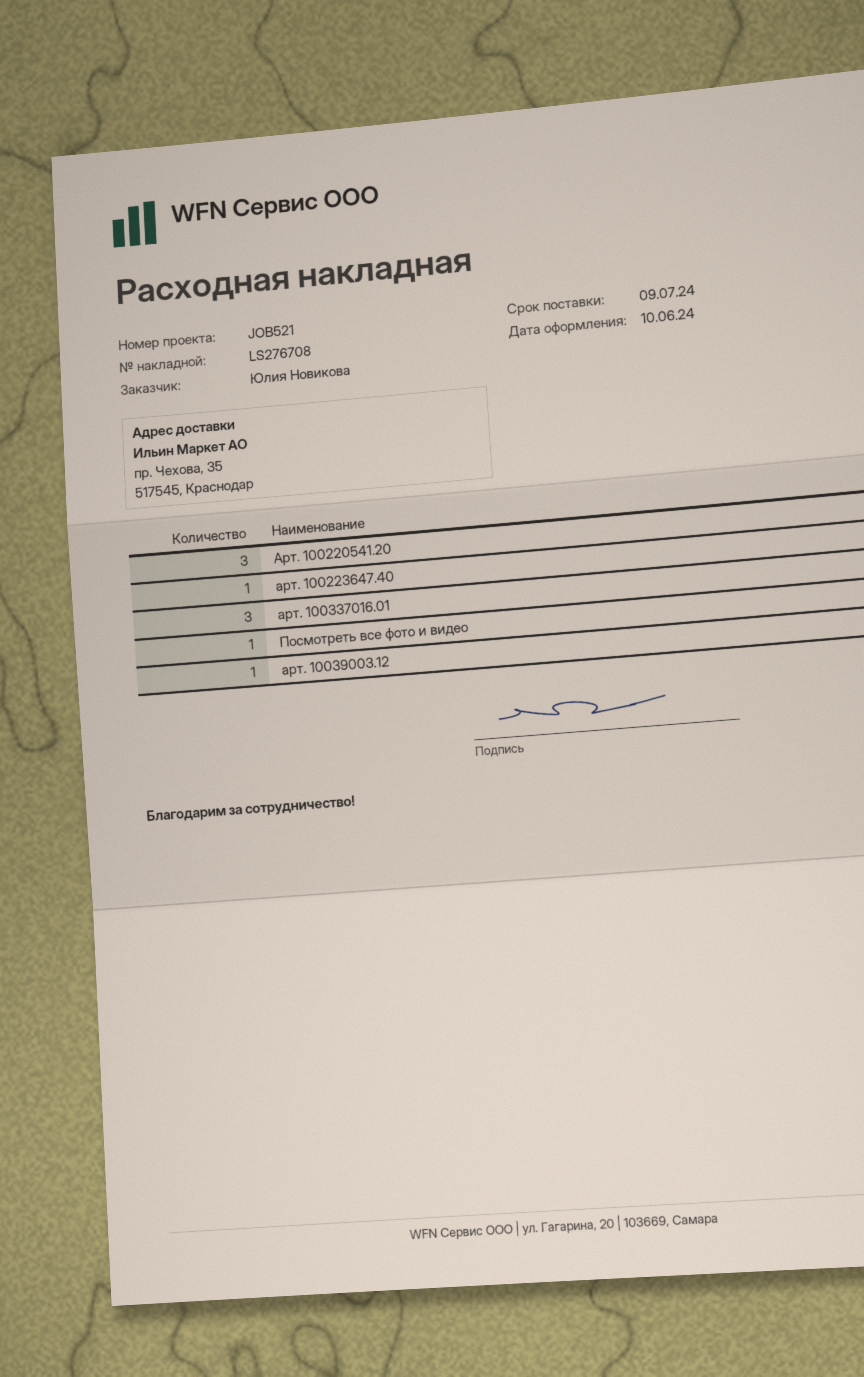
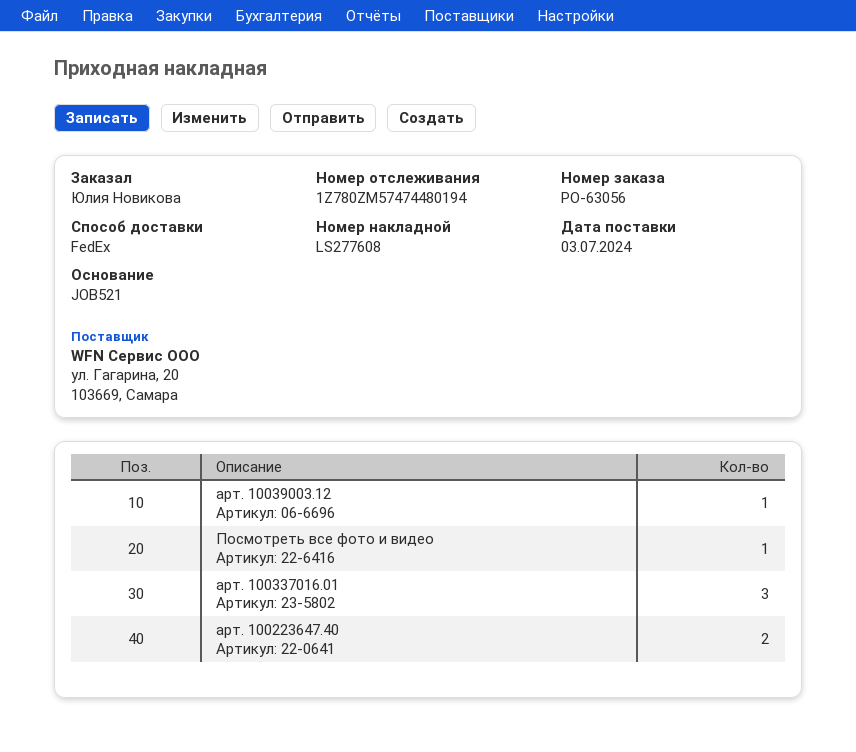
delivery note number: LS276708 -> LS277608
delivery date: 2024-07-09 -> 2024-07-03
Арт. 100220541.20: 3 -> none
арт. 100223647.40: 1 -> 2

